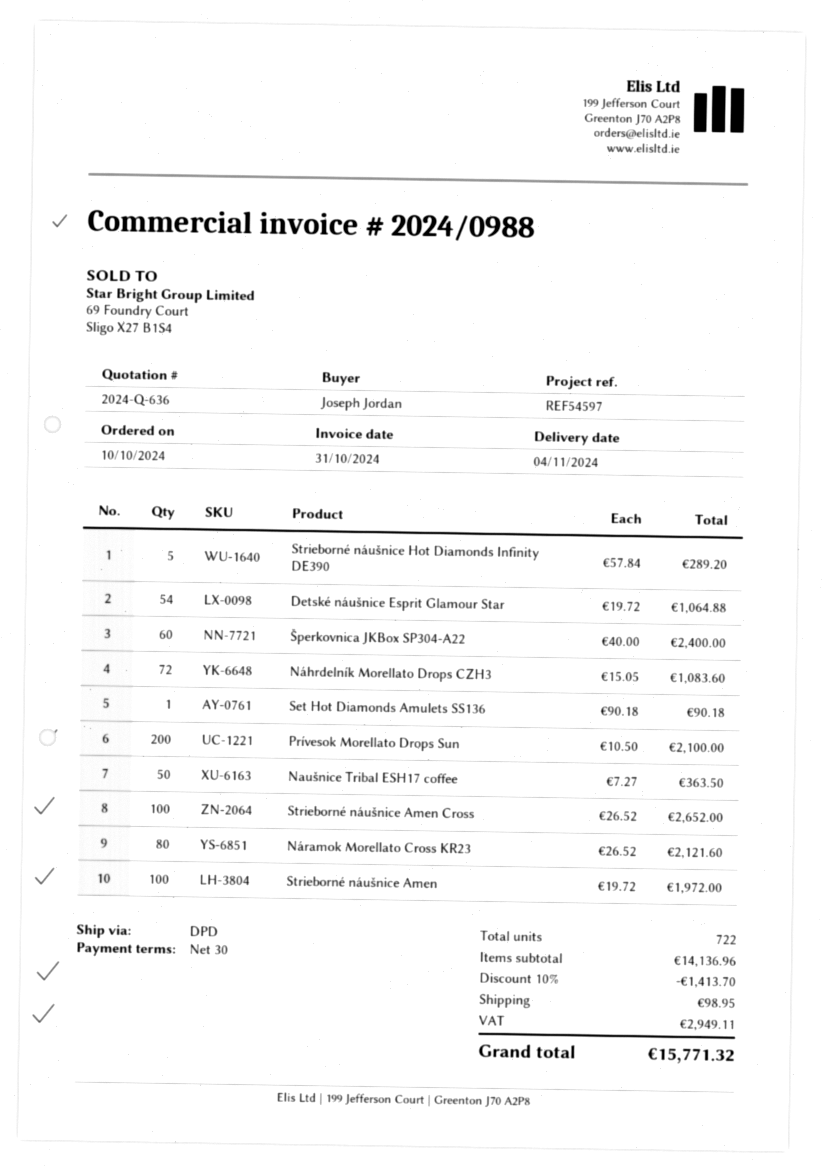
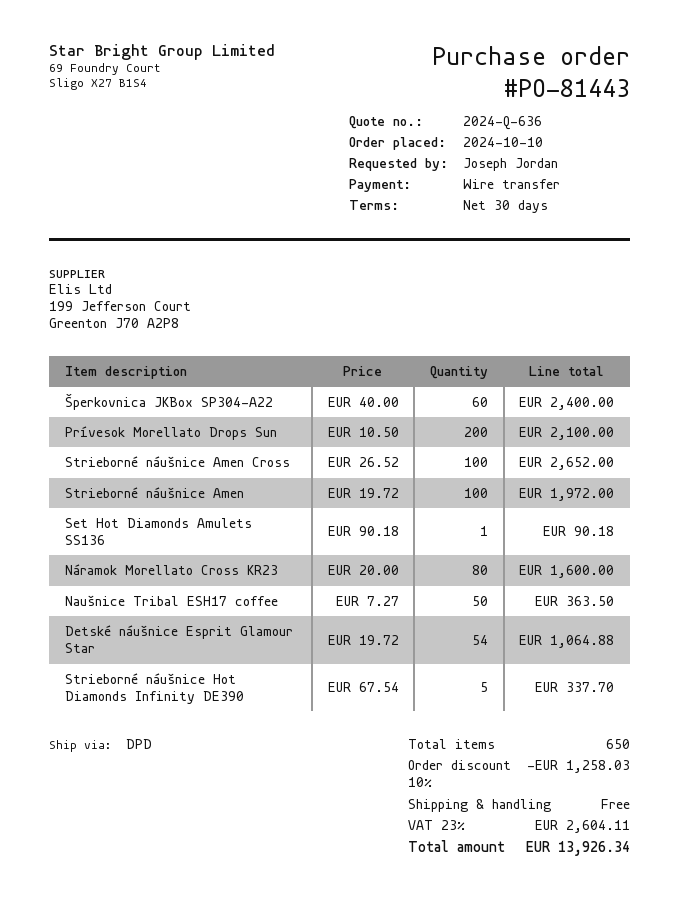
Strieborné náušnice Hot Diamonds Infinity DE390: 5 x 57.84 = 289.20 -> 5 x 67.54 = 337.70
Náhrdelník Morellato Drops CZH3: 72 x 15.05 = 1083.60 -> none
Náramok Morellato Cross KR23: 80 x 26.52 = 2121.60 -> 80 x 20.00 = 1600.00
total quantity: 722 -> 650
discount: 10% = 1413.70 -> 10% = 1258.03
shipping: 98.95 -> 0.00
tax: 2949.11 -> 2604.11
total: 15771.32 -> 13926.34

